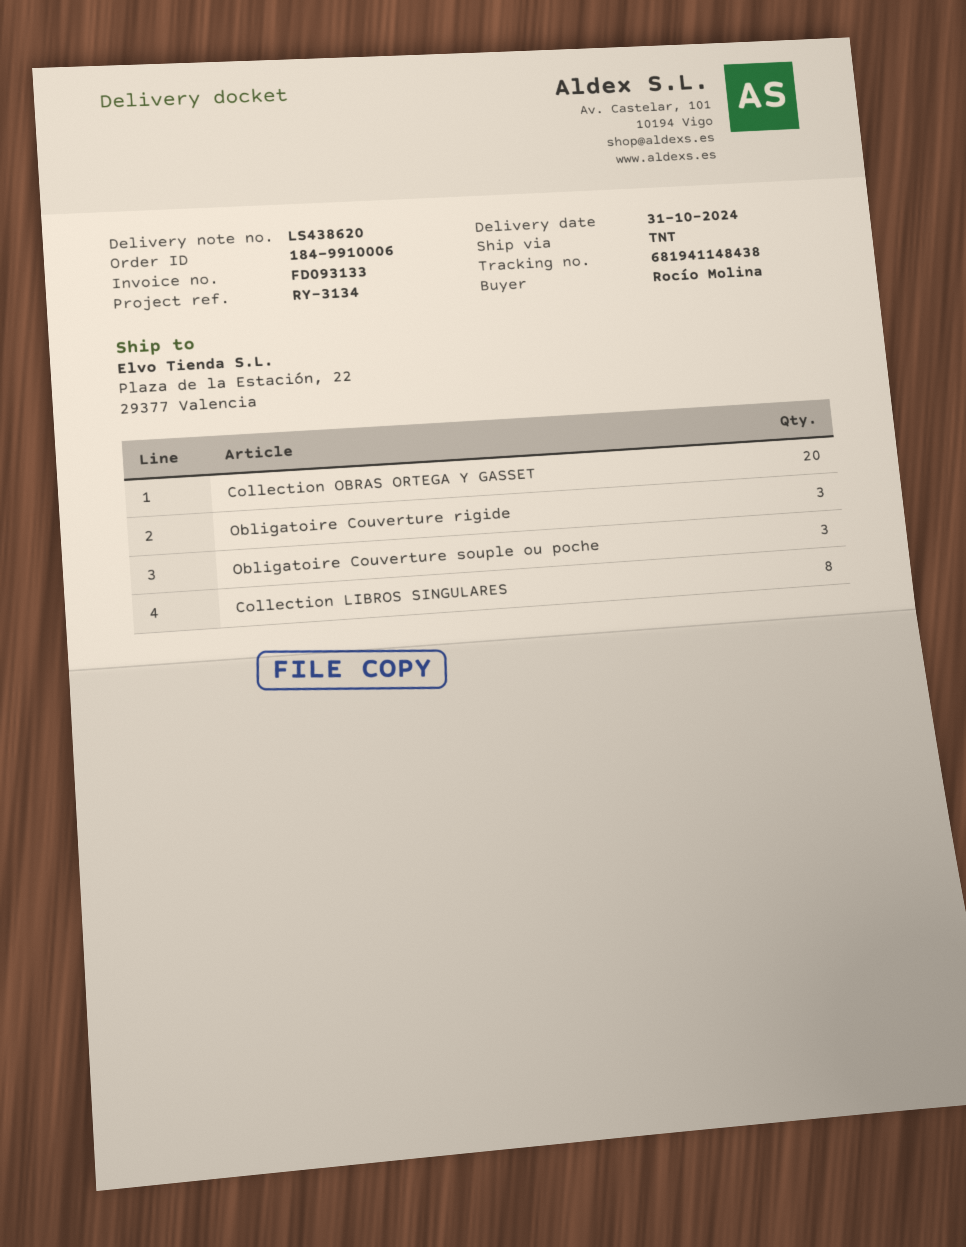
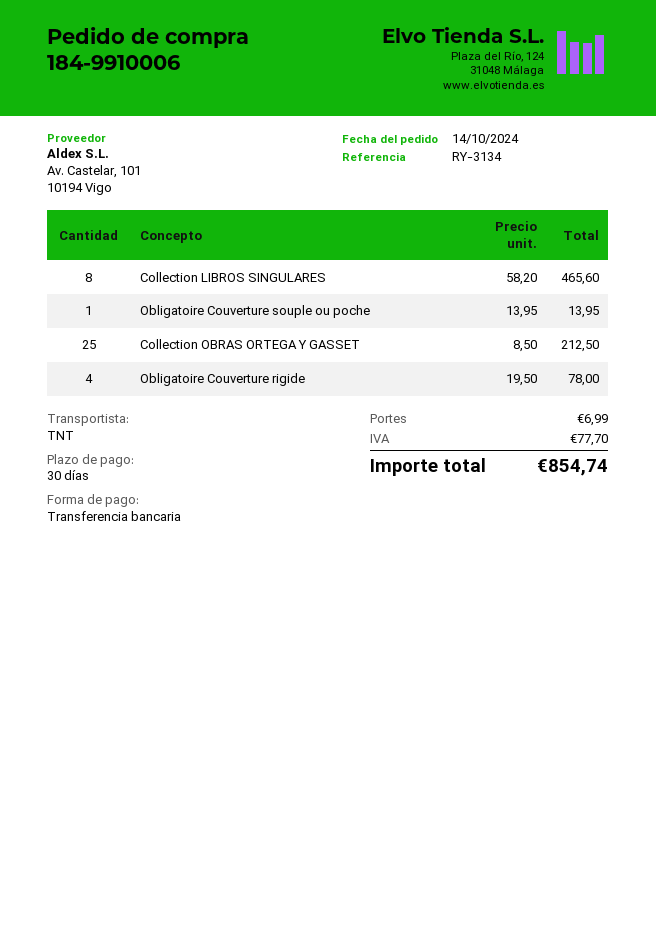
Collection OBRAS ORTEGA Y GASSET: 20 -> 25
Obligatoire Couverture rigide: 3 -> 4
Obligatoire Couverture souple ou poche: 3 -> 1

